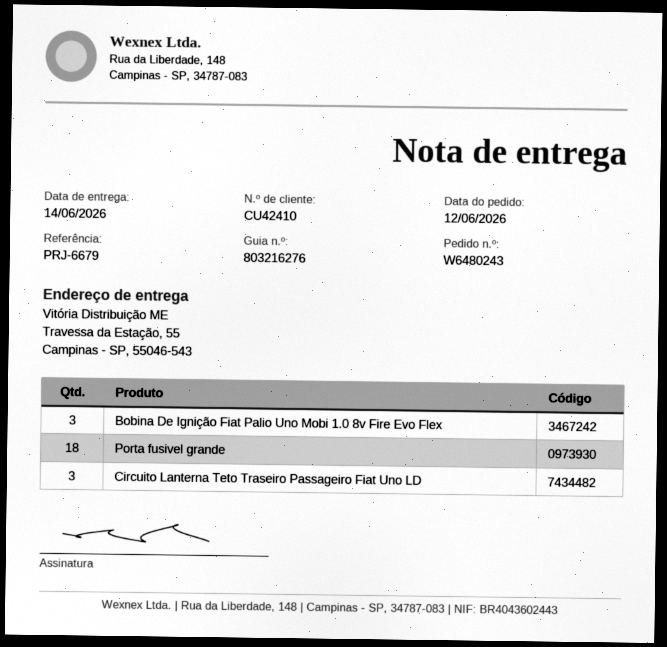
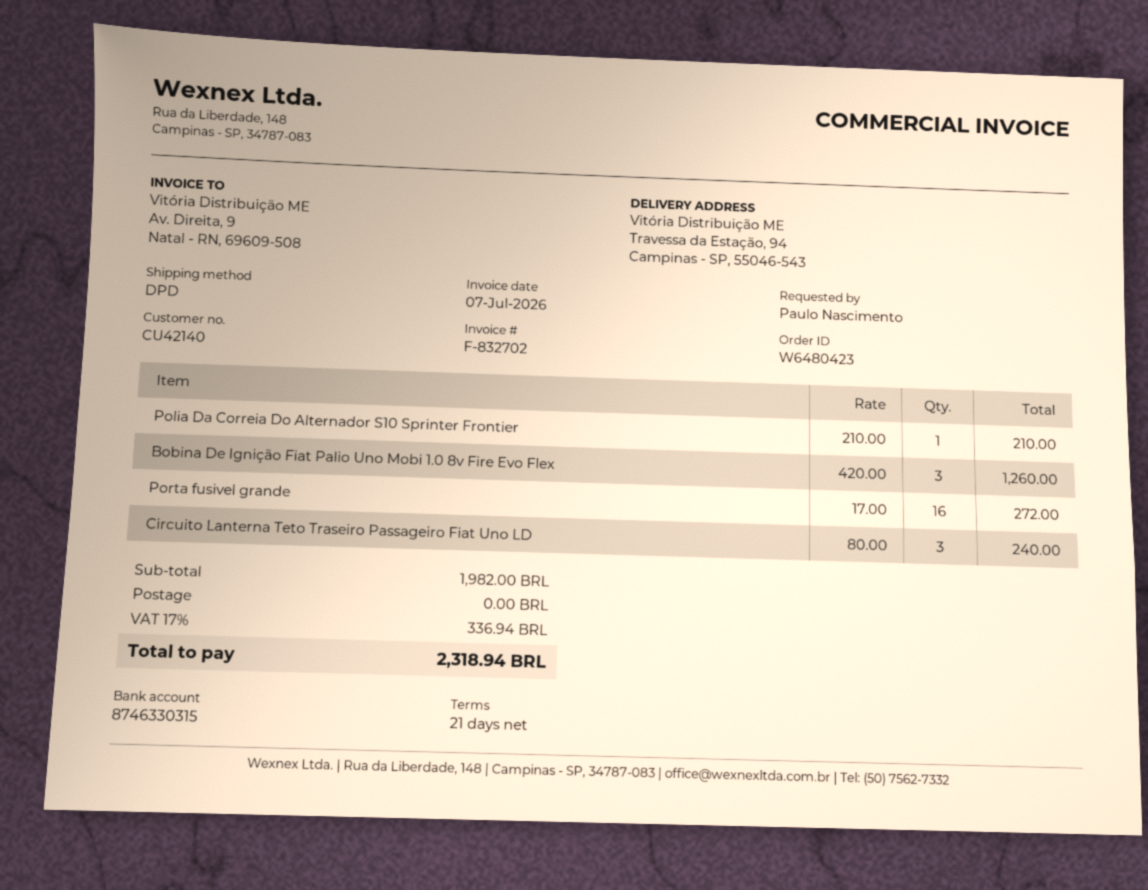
order number: W6480243 -> W6480423
customer number: CU42410 -> CU42140
ship to: Travessa da Estação, 55, Campinas - SP, 55046-543 -> Travessa da Estação, 94, Campinas - SP, 55046-543
Porta fusivel grande: 18 -> 16
Polia Da Correia Do Alternador S10 Sprinter Frontier: none -> 1

